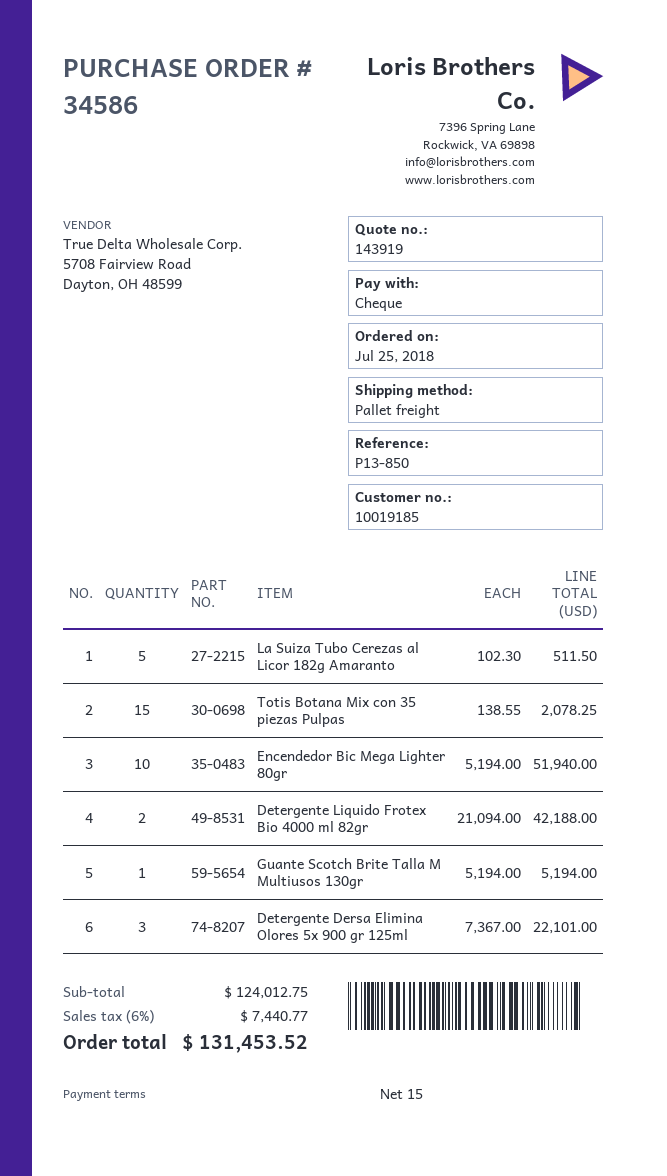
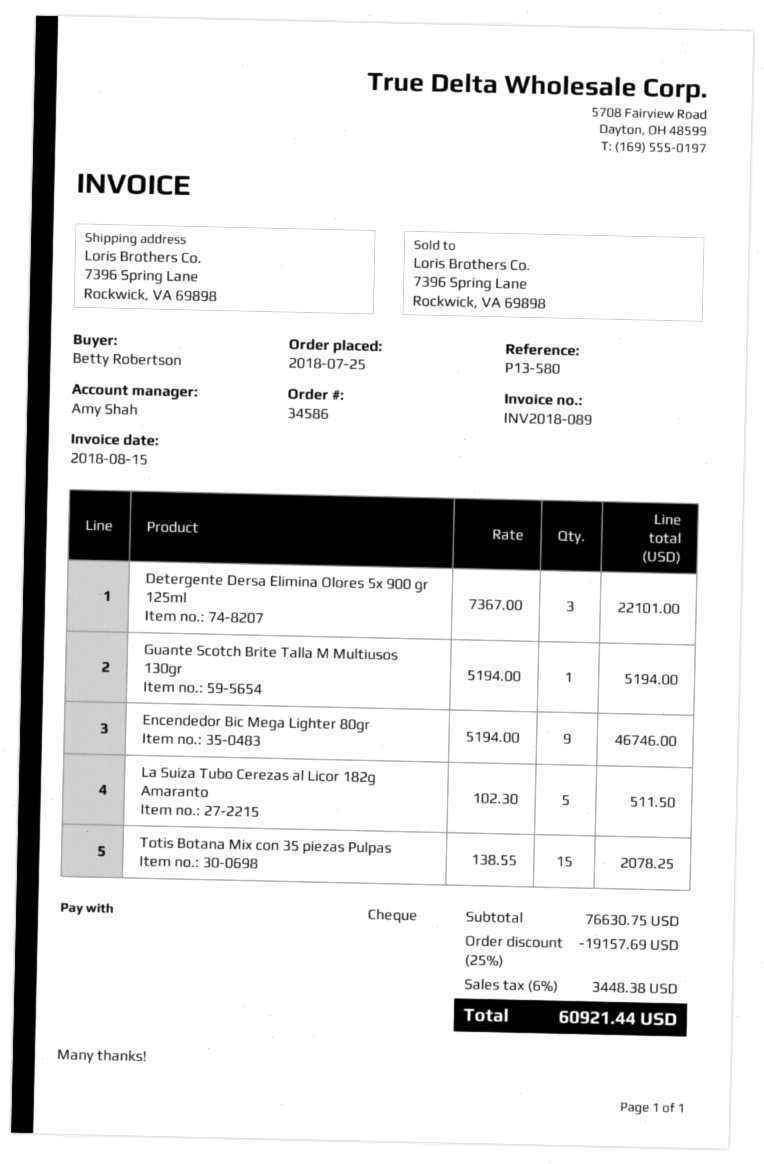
reference: P13-850 -> P13-580
Encendedor Bic Mega Lighter 80gr: 10 x 5194.00 = 51940.00 -> 9 x 5194.00 = 46746.00
Detergente Liquido Frotex Bio 4000 ml 82gr: 2 x 21094.00 = 42188.00 -> none
subtotal: 124012.75 -> 76630.75
discount: none -> 25% = 19157.69
tax: 6% = 7440.77 -> 6% = 3448.38
total: 131453.52 -> 60921.44

